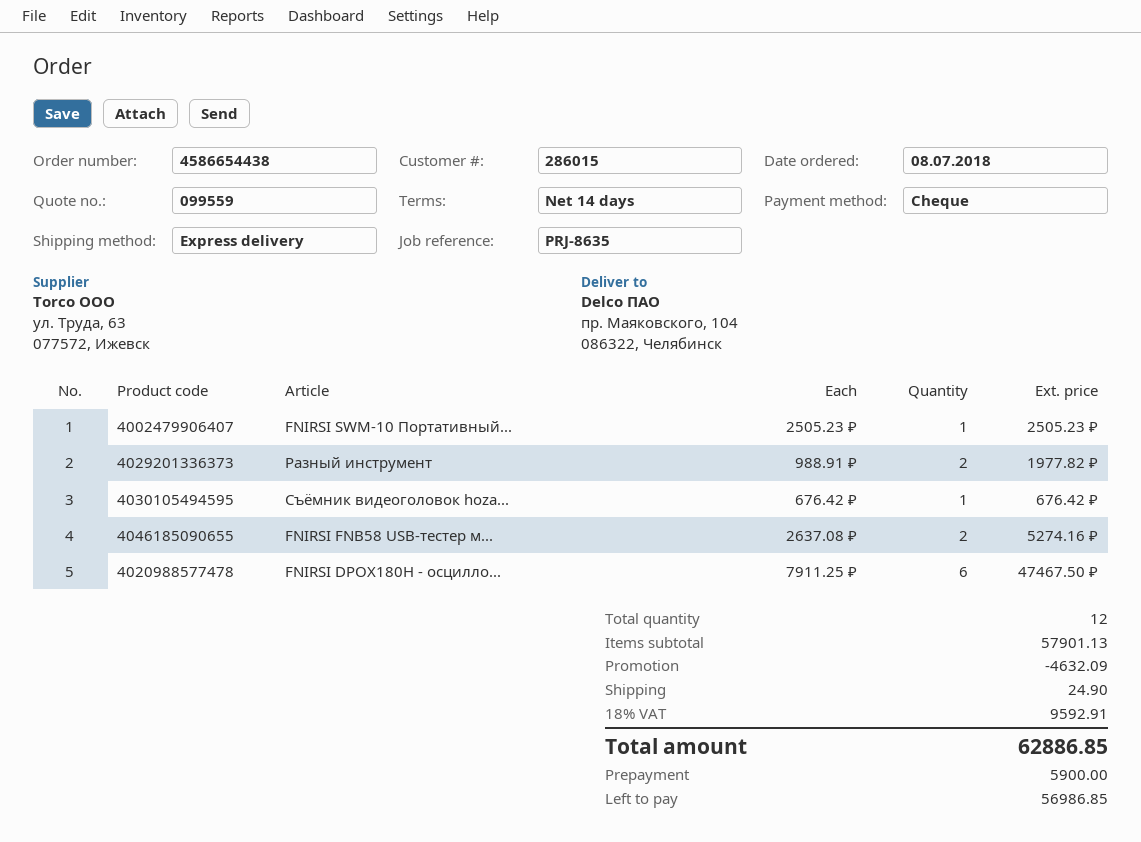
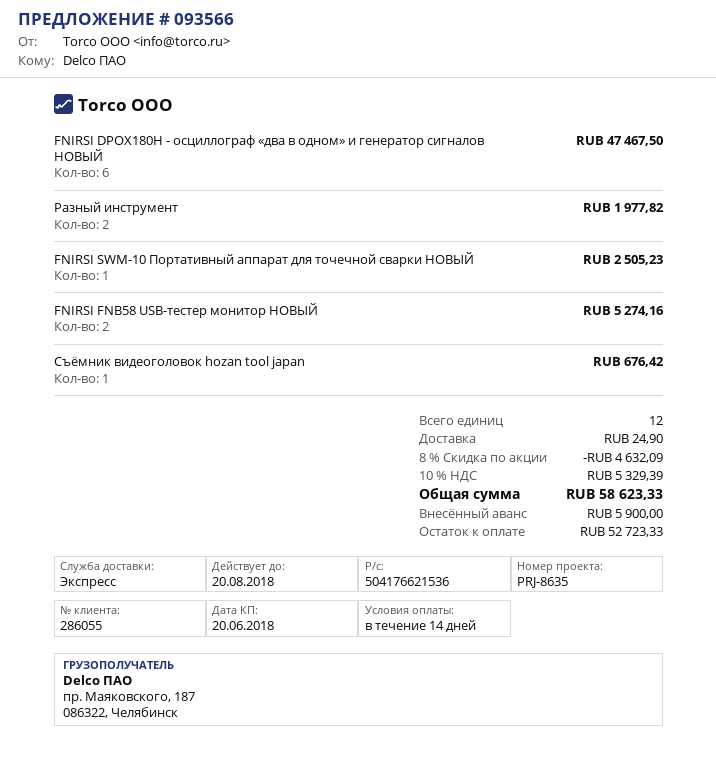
quote number: 099559 -> 093566
customer number: 286015 -> 286055
ship to: пр. Маяковского, 104, 086322, Челябинск -> пр. Маяковского, 187, 086322, Челябинск
tax: 18% = 9592.91 -> 10% = 5329.39
total: 62886.85 -> 58623.33
balance: 56986.85 -> 52723.33

